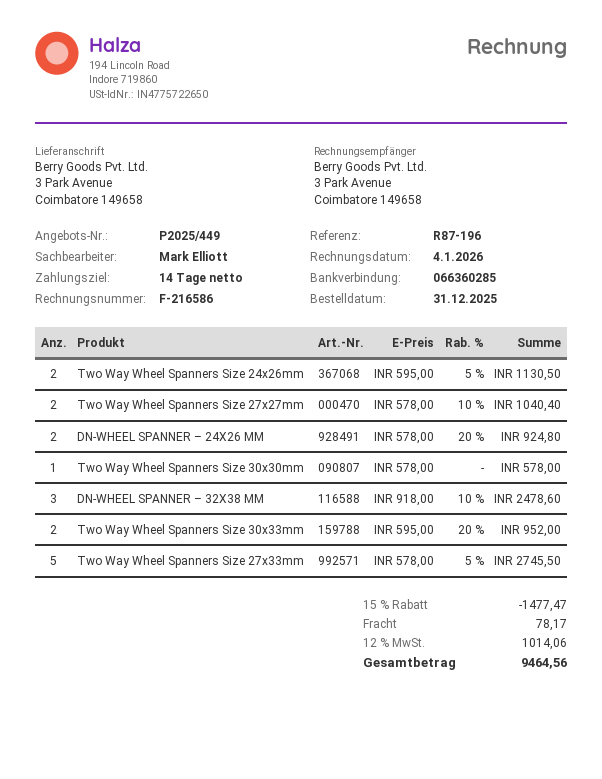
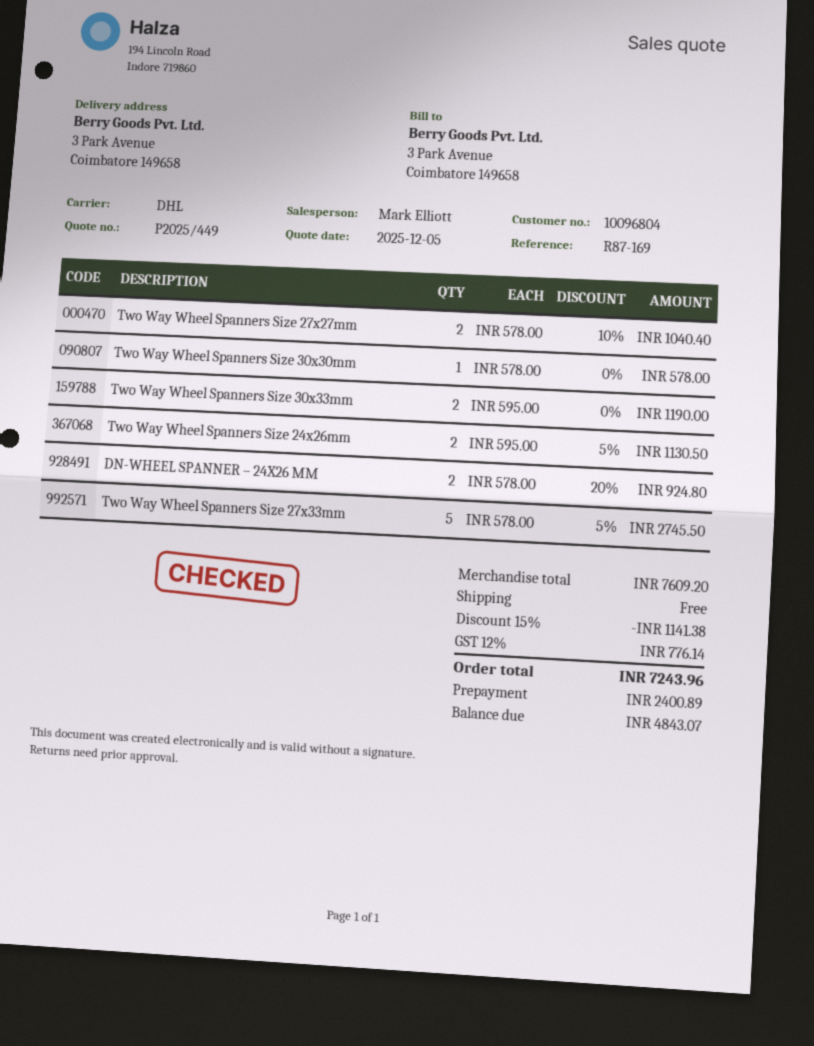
reference: R87-196 -> R87-169
DN-WHEEL SPANNER – 32X38 MM: 3 x 918.00 - 10% = 2478.60 -> none
Two Way Wheel Spanners Size 30x33mm: 2 x 595.00 - 20% = 952.00 -> 2 x 595.00 = 1190.00
discount: 15% = 1477.47 -> 15% = 1141.38
shipping: 78.17 -> 0.00
tax: 12% = 1014.06 -> 12% = 776.14
total: 9464.56 -> 7243.96

